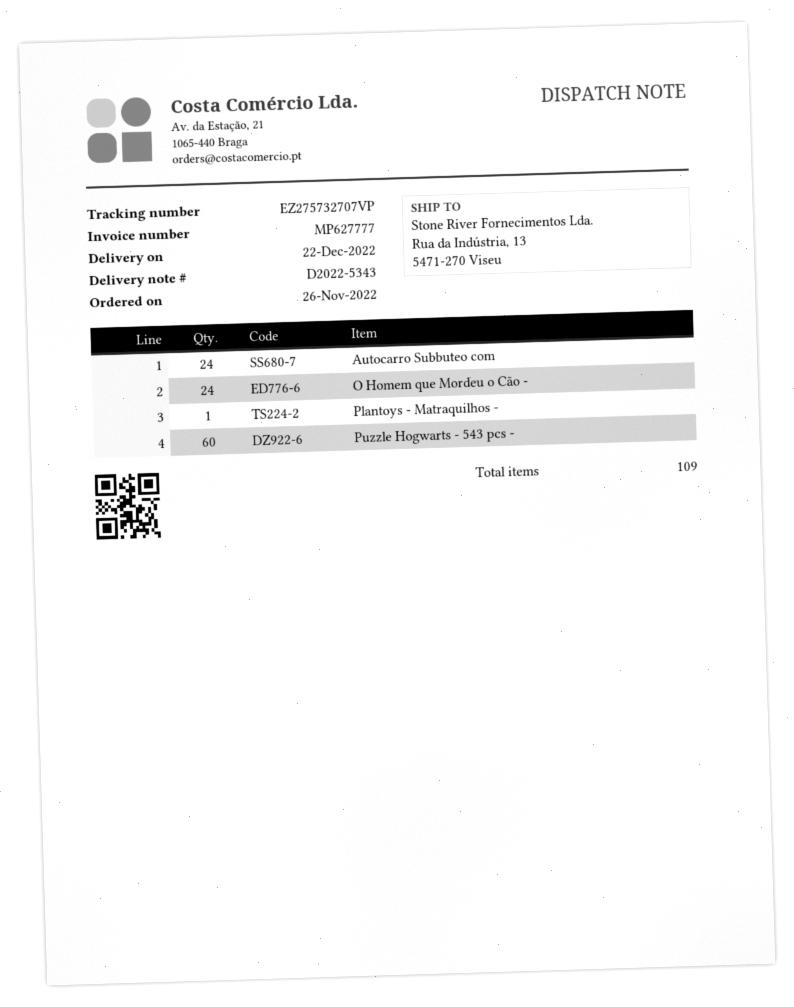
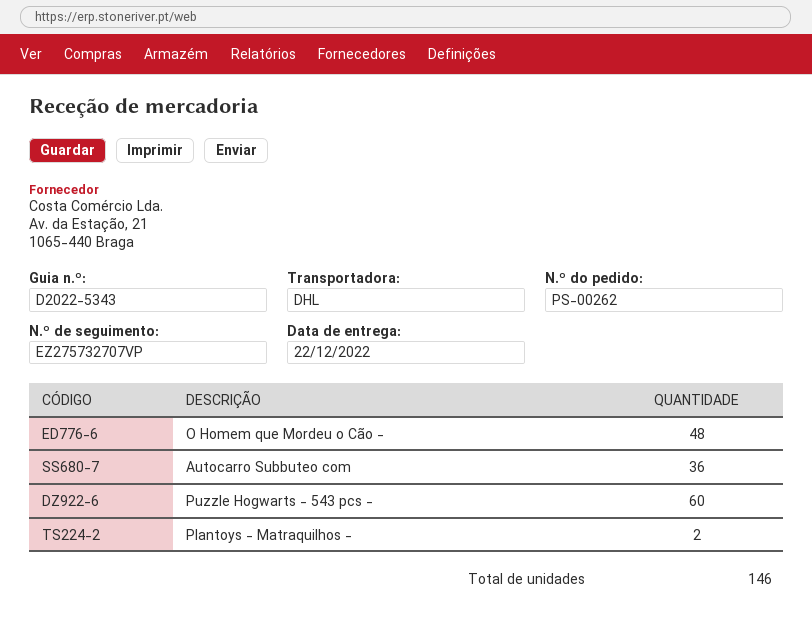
Autocarro Subbuteo com: 24 -> 36
O Homem que Mordeu o Cão -: 24 -> 48
Plantoys - Matraquilhos -: 1 -> 2
total quantity: 109 -> 146

